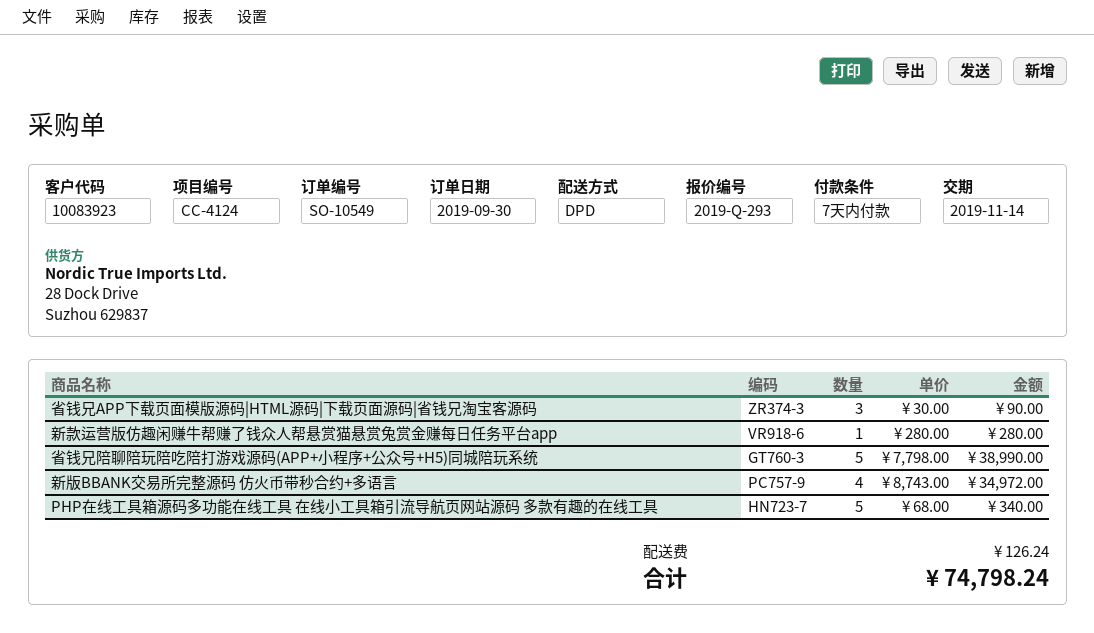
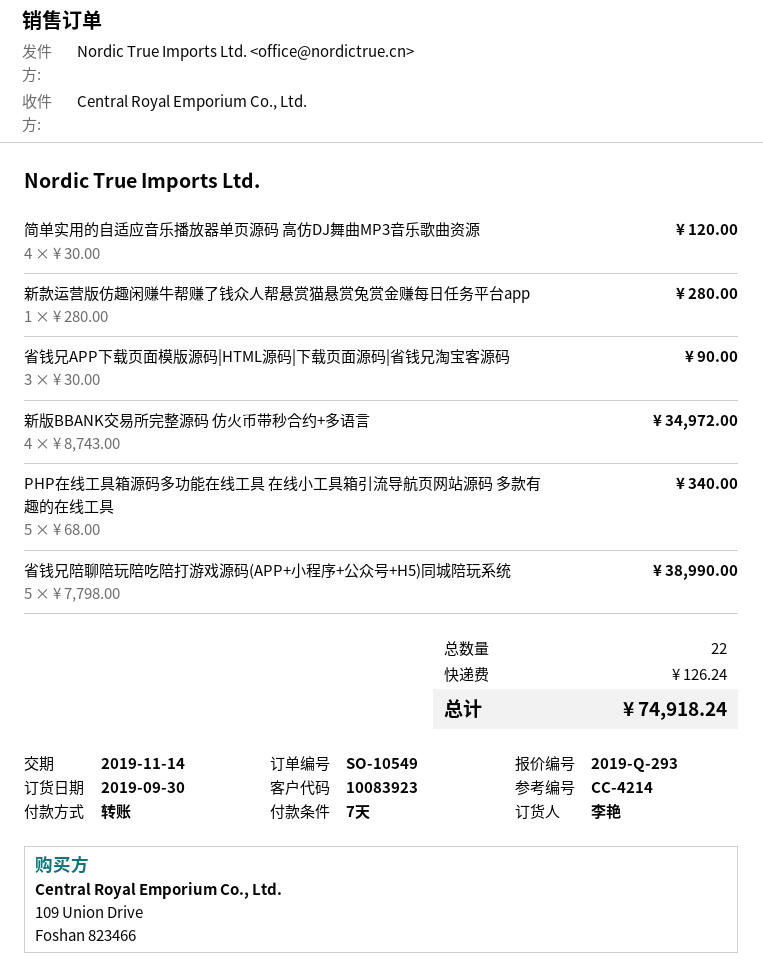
reference: CC-4124 -> CC-4214
简单实用的自适应音乐播放器单页源码 高仿DJ舞曲MP3音乐歌曲资源: none -> 4 x 30.00 = 120.00
total: 74798.24 -> 74918.24

